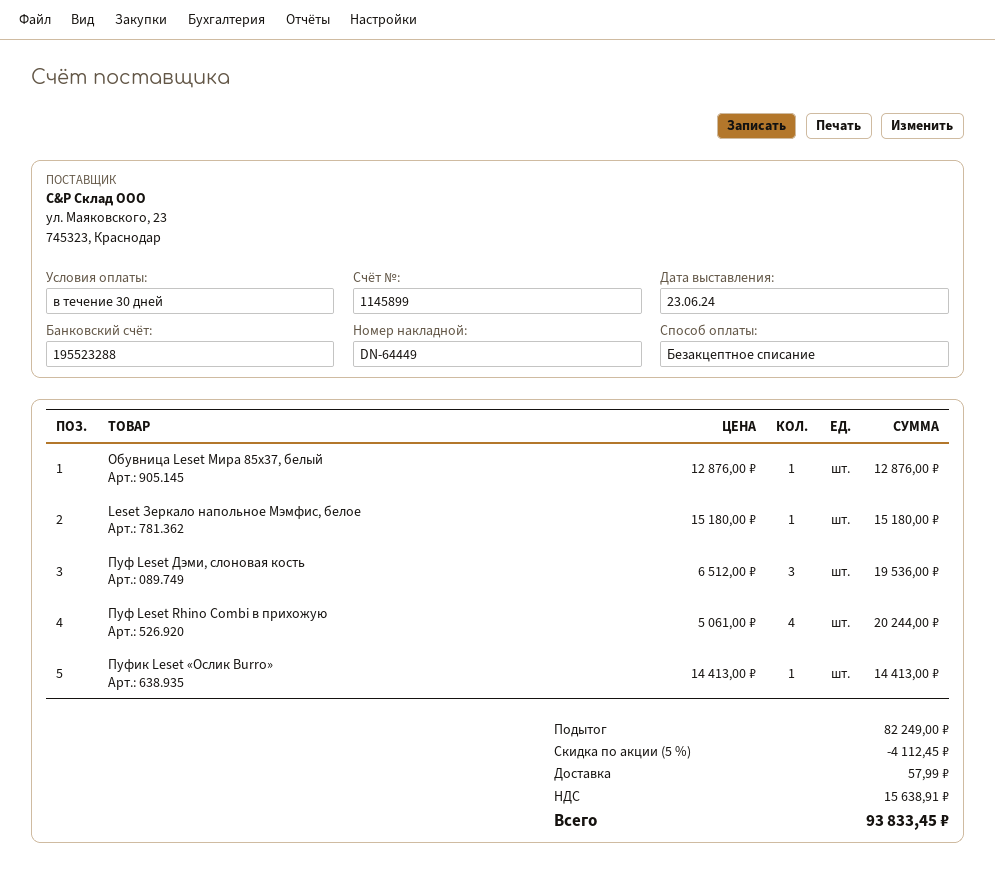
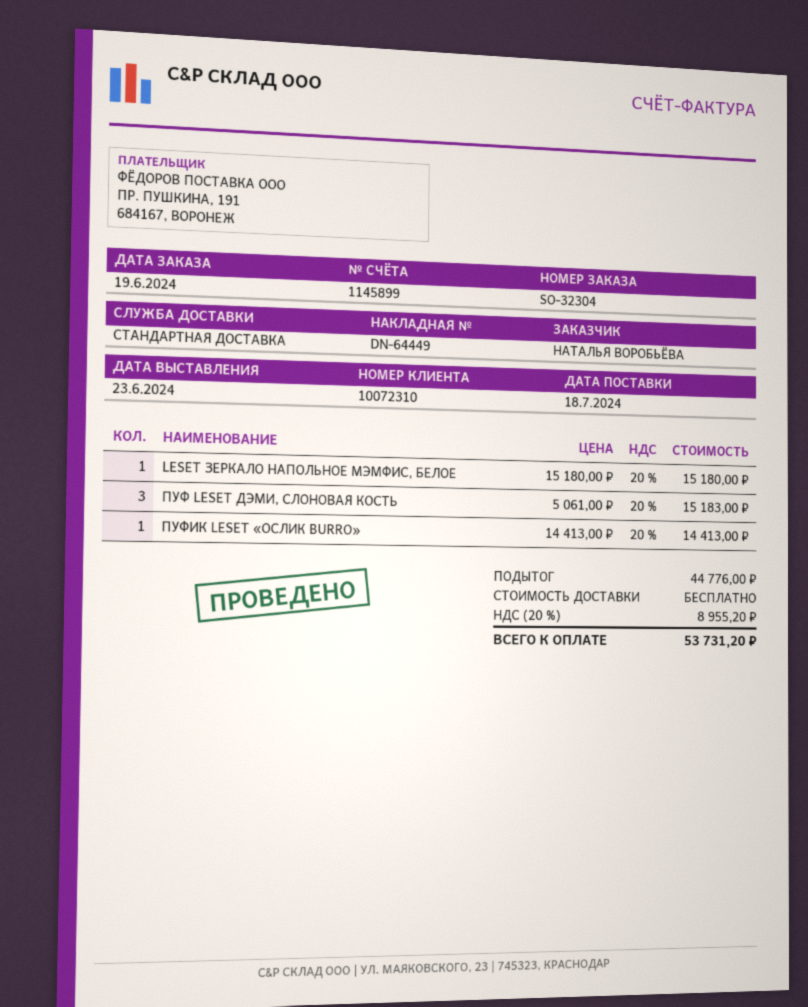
Обувница Leset Мира 85х37, белый: 1 x 12876.00 = 12876.00 -> none
Пуф Leset Дэми, слоновая кость: 3 x 6512.00 = 19536.00 -> 3 x 5061.00 = 15183.00
Пуф Leset Rhino Combi в прихожую: 4 x 5061.00 = 20244.00 -> none
subtotal: 82249.00 -> 44776.00
discount: 5% = 4112.45 -> none
shipping: 57.99 -> 0.00
tax: 15638.91 -> 8955.20
total: 93833.45 -> 53731.20

